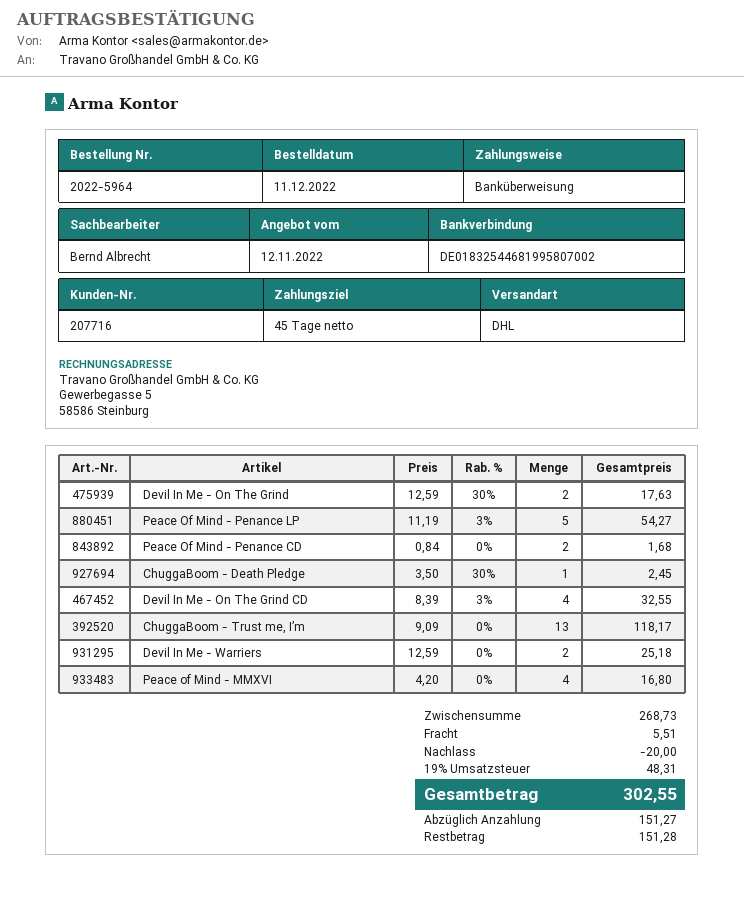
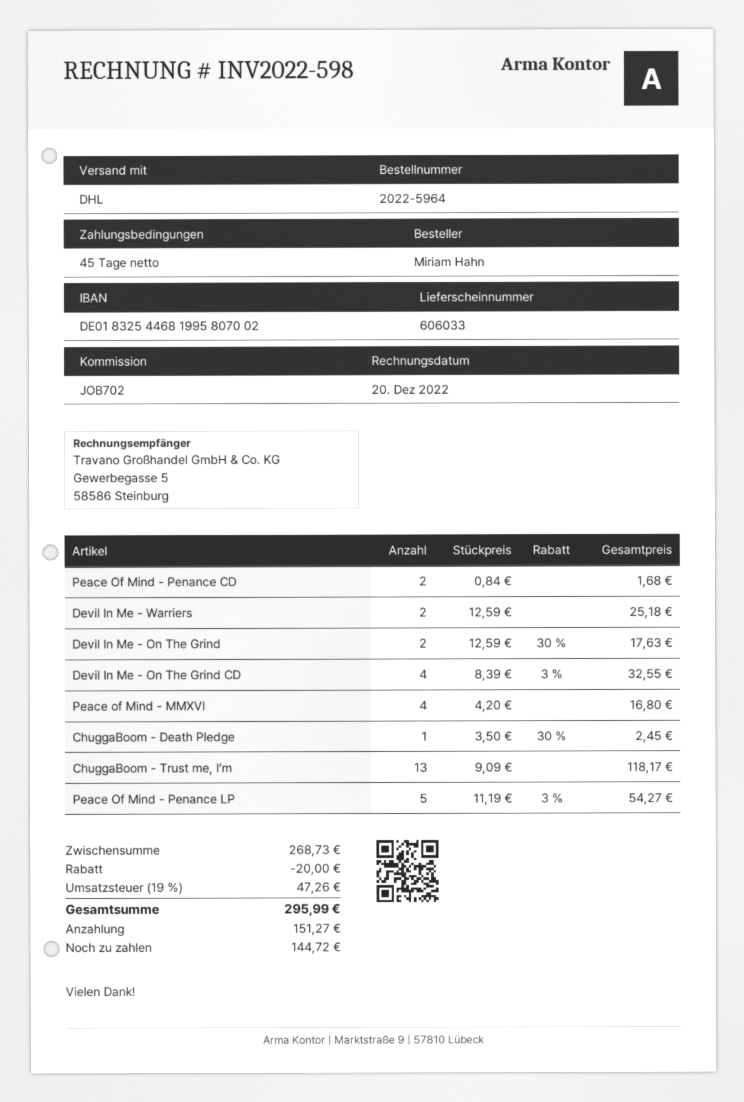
shipping: 5.51 -> none
tax: 19% = 48.31 -> 19% = 47.26
total: 302.55 -> 295.99
balance: 151.28 -> 144.72

